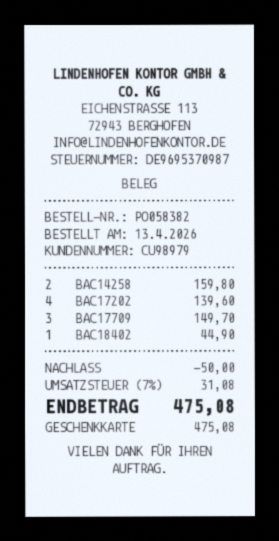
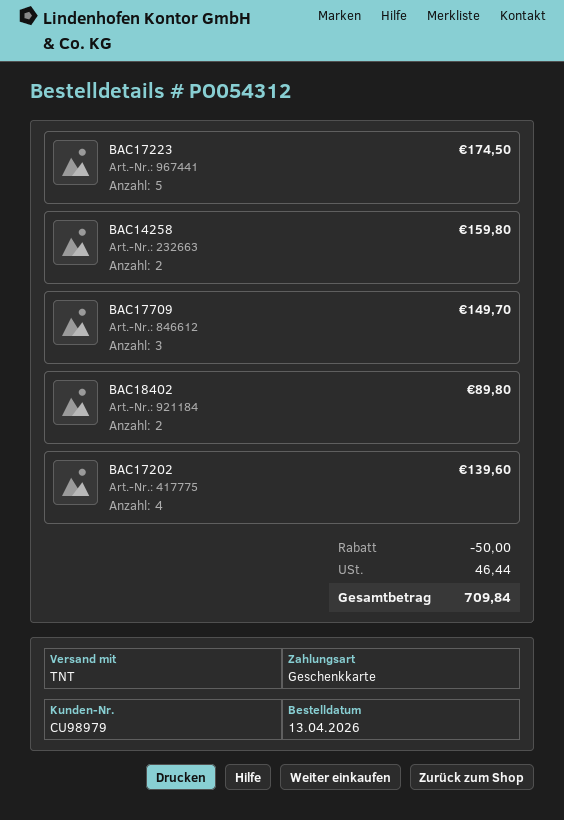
order number: PO058382 -> PO054312
BAC18402: 1 for 44.90 -> 2 for 89.80
BAC17223: none -> 5 for 174.50
tax: 31.08 -> 46.44
total: 475.08 -> 709.84

